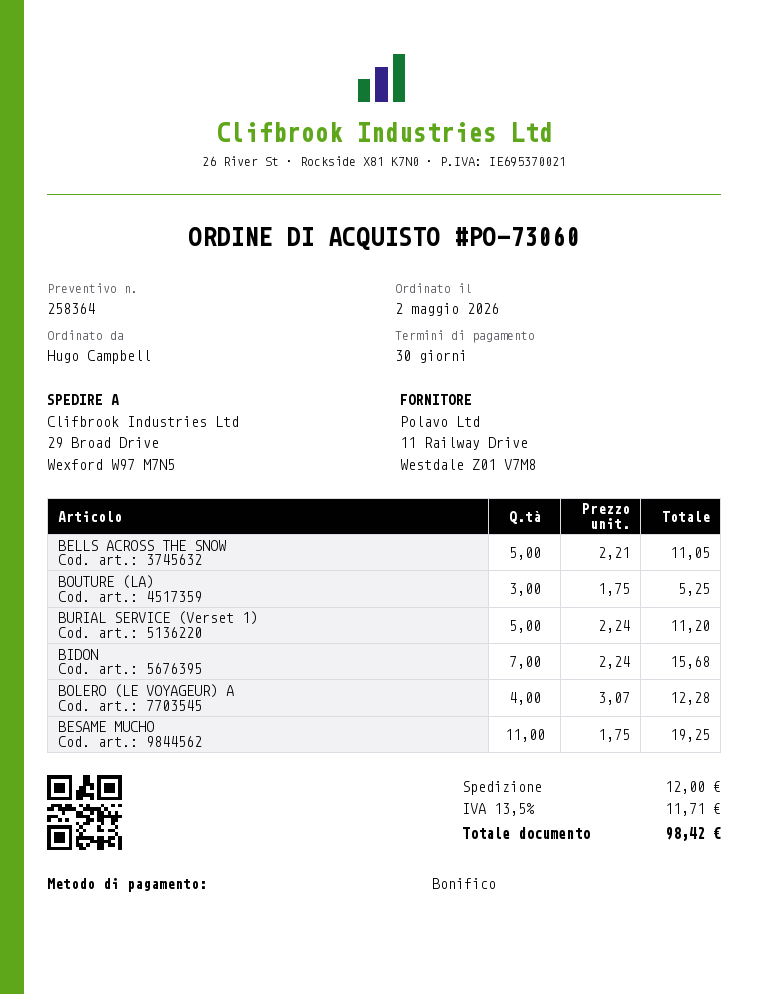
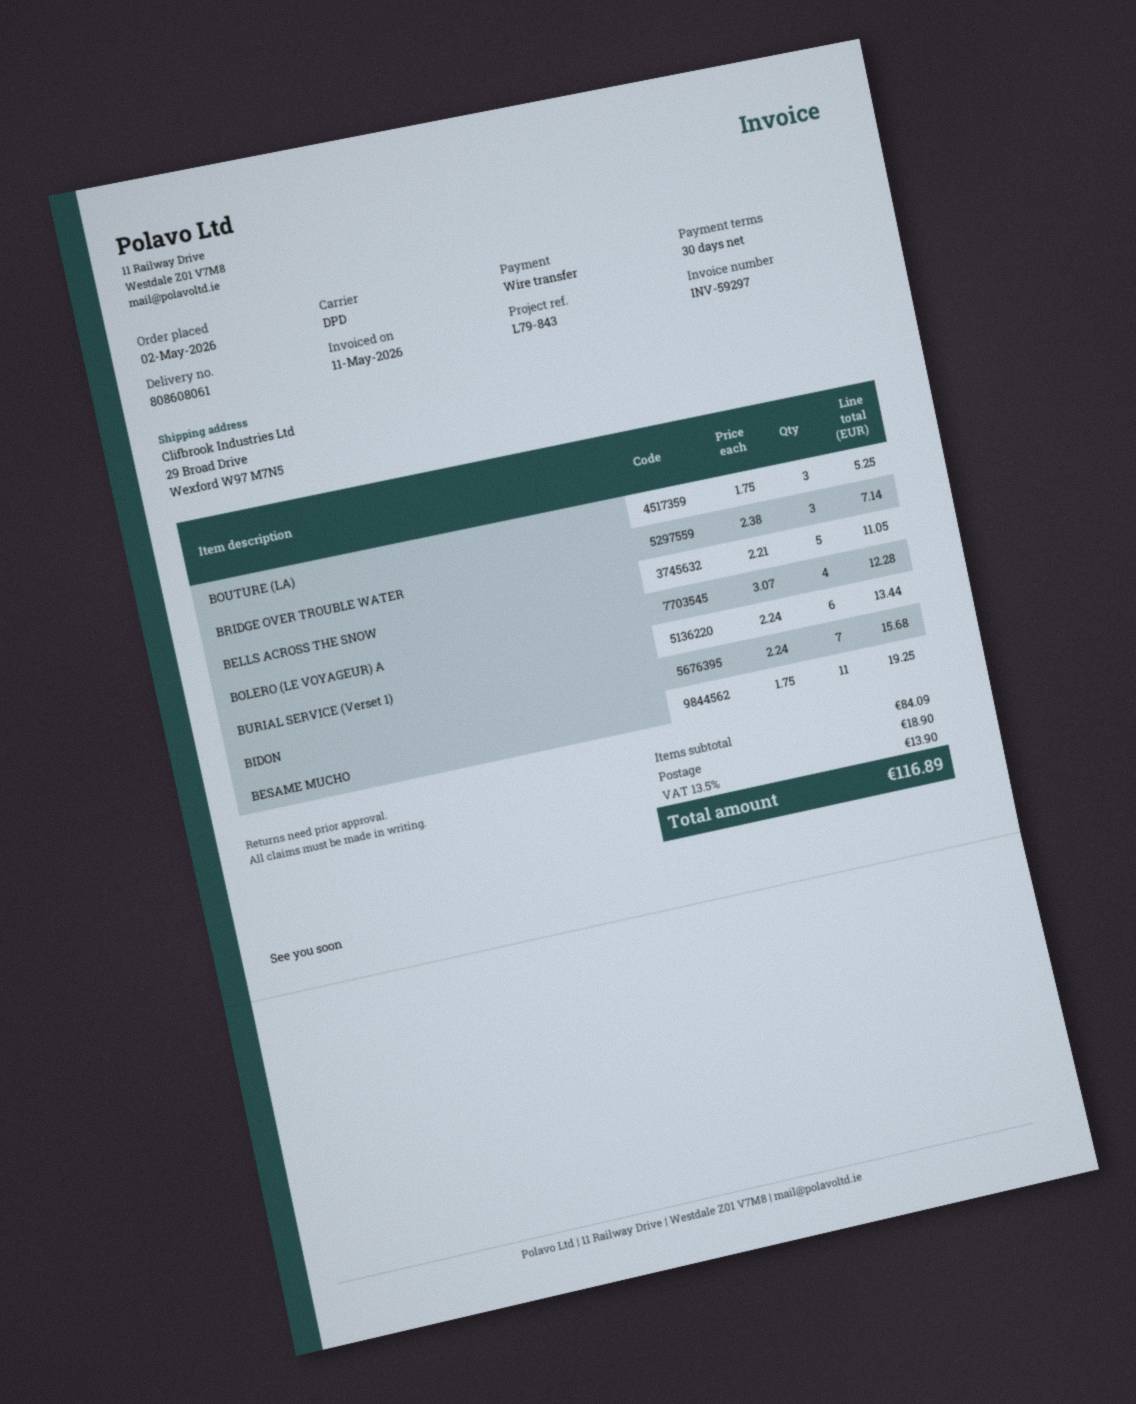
BURIAL SERVICE (Verset 1): 5 x 2.24 = 11.20 -> 6 x 2.24 = 13.44
BRIDGE OVER TROUBLE WATER: none -> 3 x 2.38 = 7.14
shipping: 12.00 -> 18.90
tax: 13.5% = 11.71 -> 13.5% = 13.90
total: 98.42 -> 116.89

